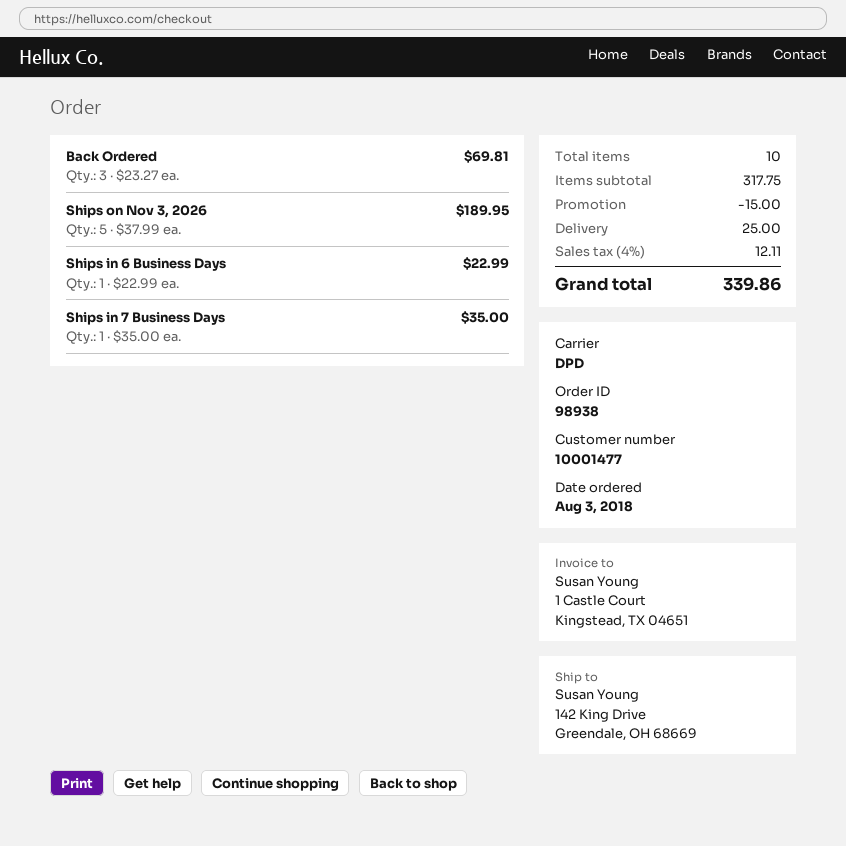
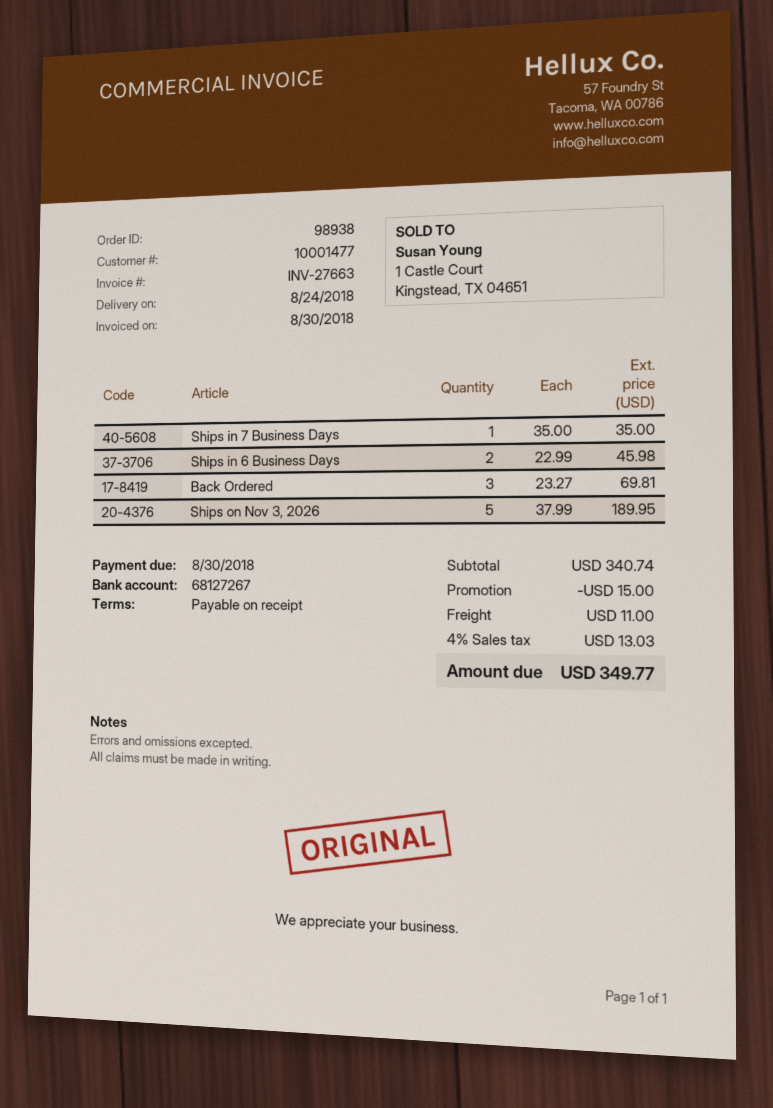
Ships in 6 Business Days: 1 x 22.99 = 22.99 -> 2 x 22.99 = 45.98
subtotal: 317.75 -> 340.74
shipping: 25.00 -> 11.00
tax: 4% = 12.11 -> 4% = 13.03
total: 339.86 -> 349.77

